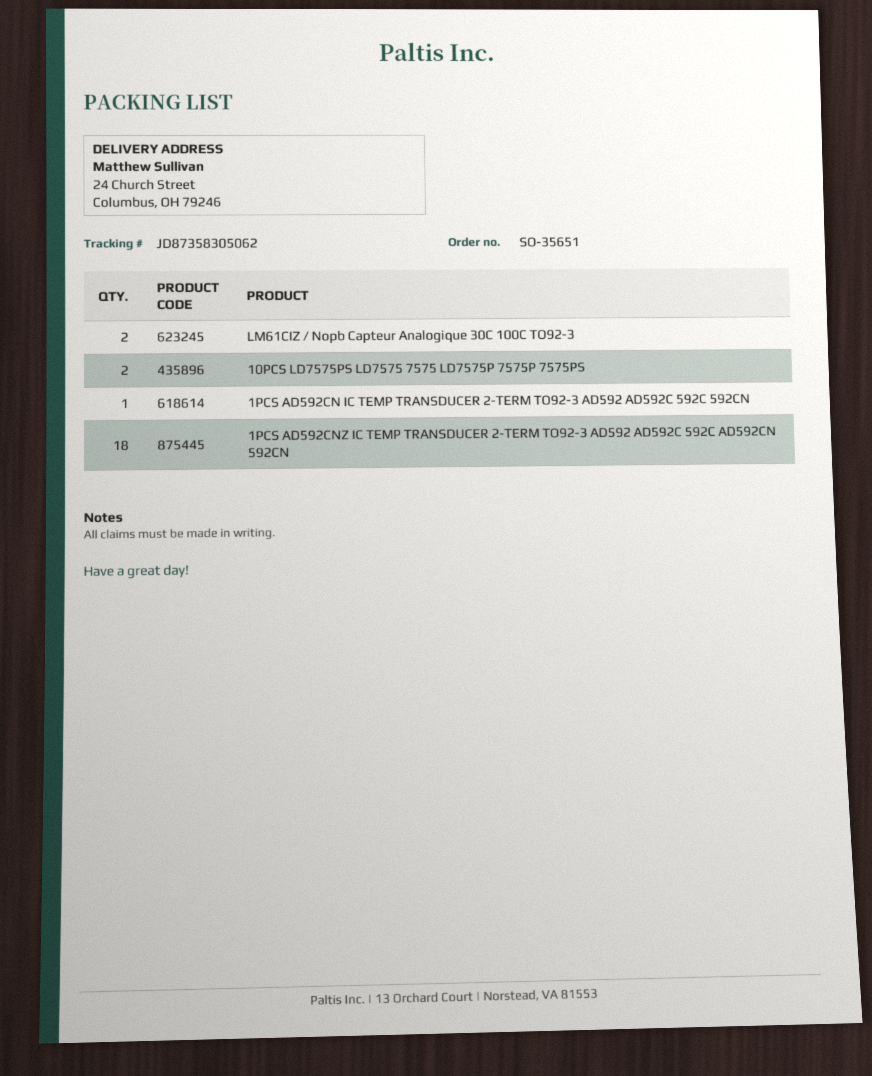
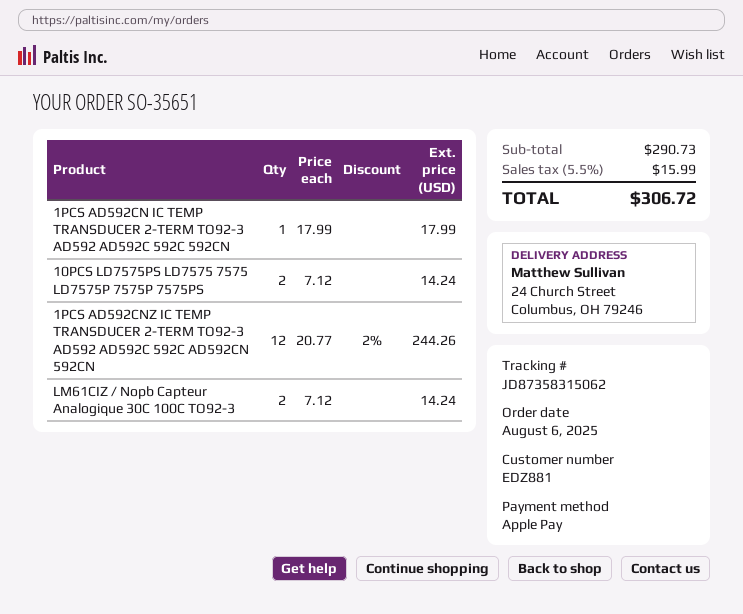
tracking number: JD87358305062 -> JD87358315062
1PCS AD592CNZ IC TEMP TRANSDUCER 2-TERM TO92-3 AD592 AD592C 592C AD592CN 592CN: 18 -> 12

